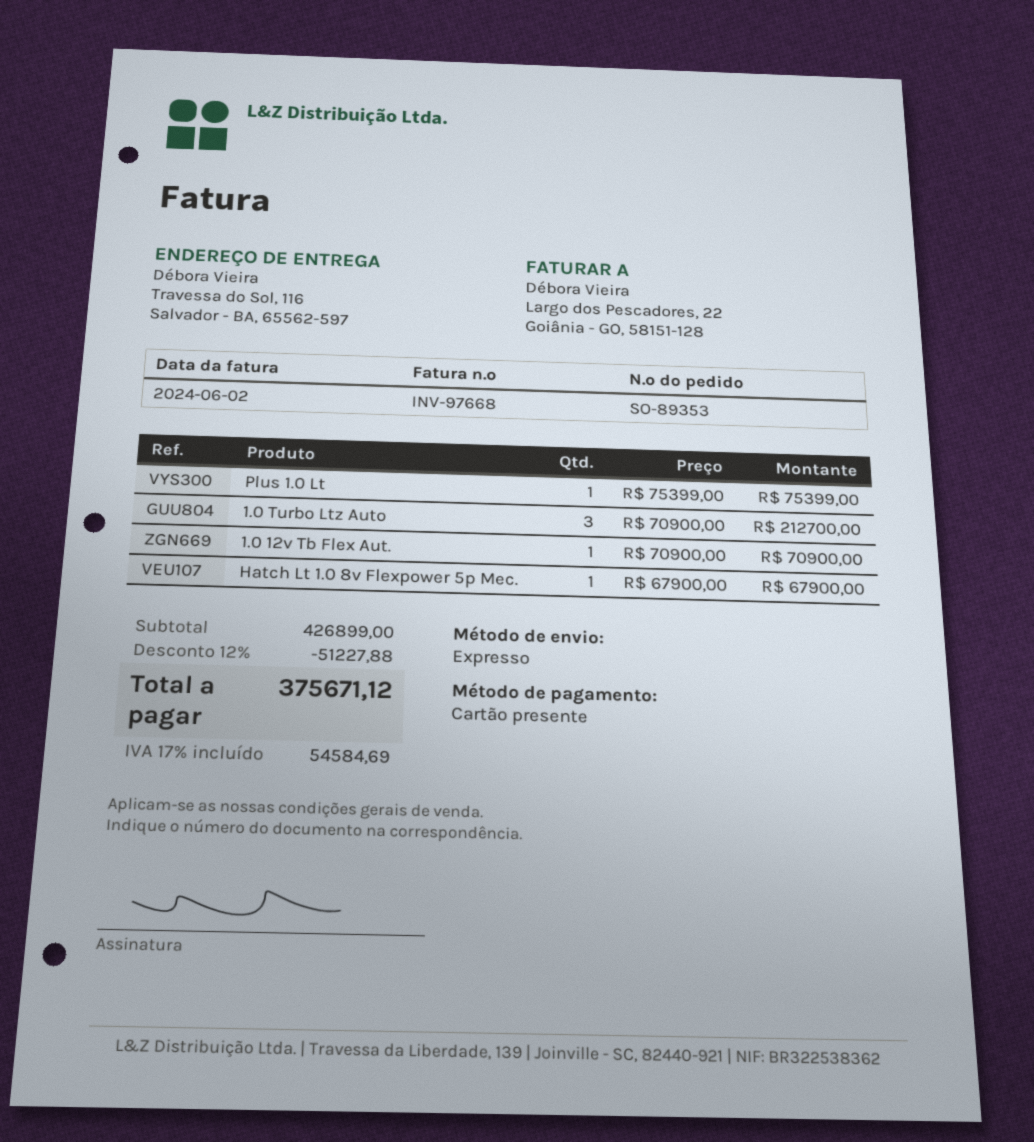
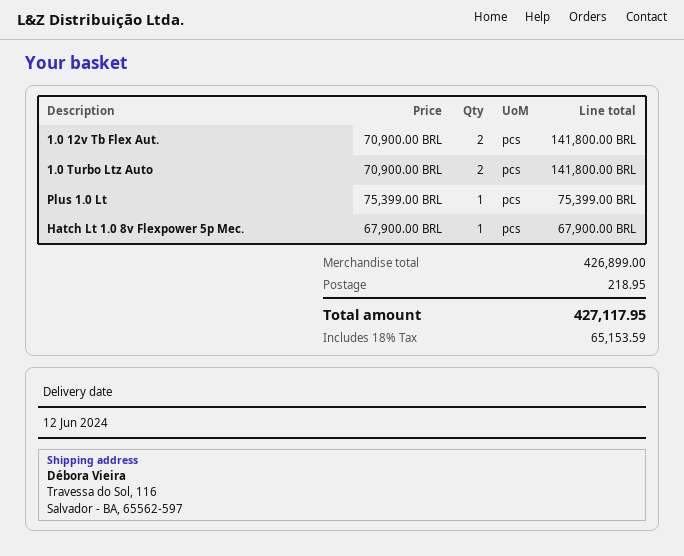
1.0 Turbo Ltz Auto: 3 x 70900.00 = 212700.00 -> 2 x 70900.00 = 141800.00
1.0 12v Tb Flex Aut.: 1 x 70900.00 = 70900.00 -> 2 x 70900.00 = 141800.00
discount: 12% = 51227.88 -> none
shipping: none -> 218.95
tax: 17% = 54584.69 -> 18% = 65153.59
total: 375671.12 -> 427117.95

